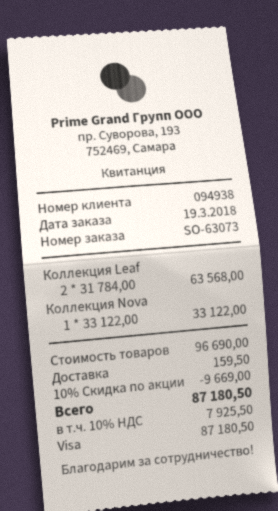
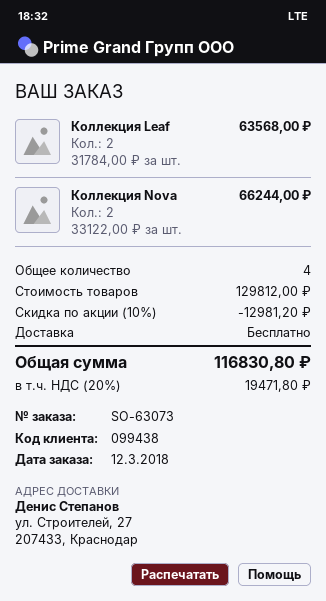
order date: 2018-03-19 -> 2018-03-12
customer number: 094938 -> 099438
Коллекция Nova: 1 x 33122.00 = 33122.00 -> 2 x 33122.00 = 66244.00
subtotal: 96690.00 -> 129812.00
discount: 10% = 9669.00 -> 10% = 12981.20
shipping: 159.50 -> 0.00
tax: 10% = 7925.50 -> 20% = 19471.80
total: 87180.50 -> 116830.80

